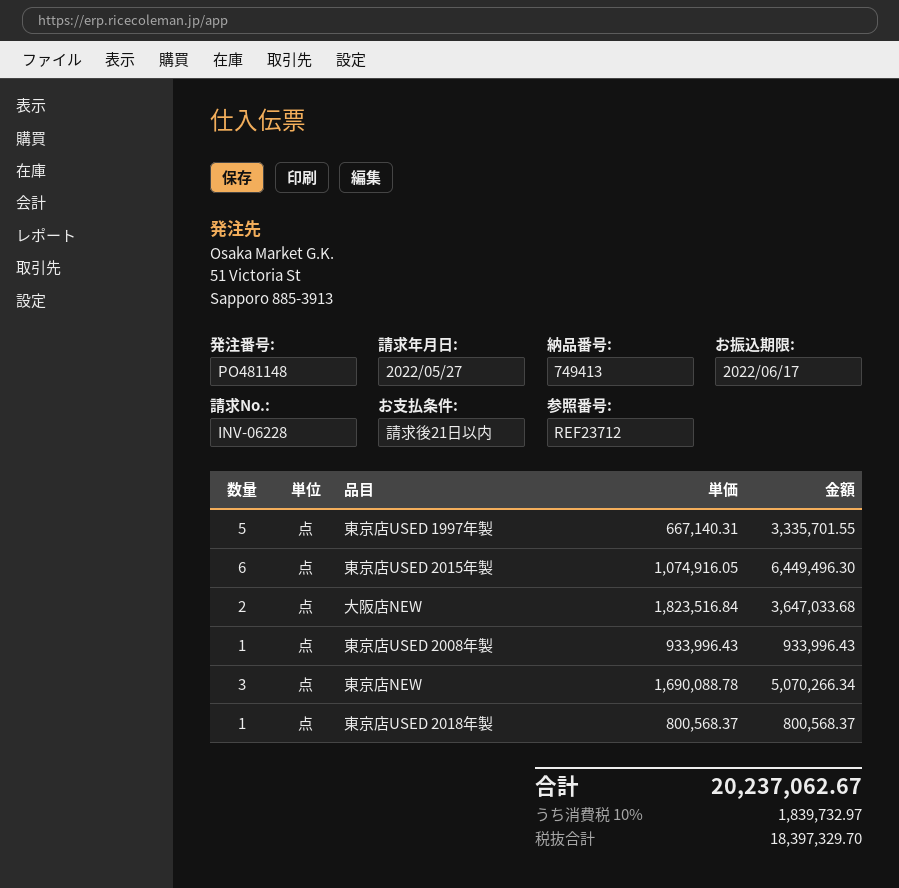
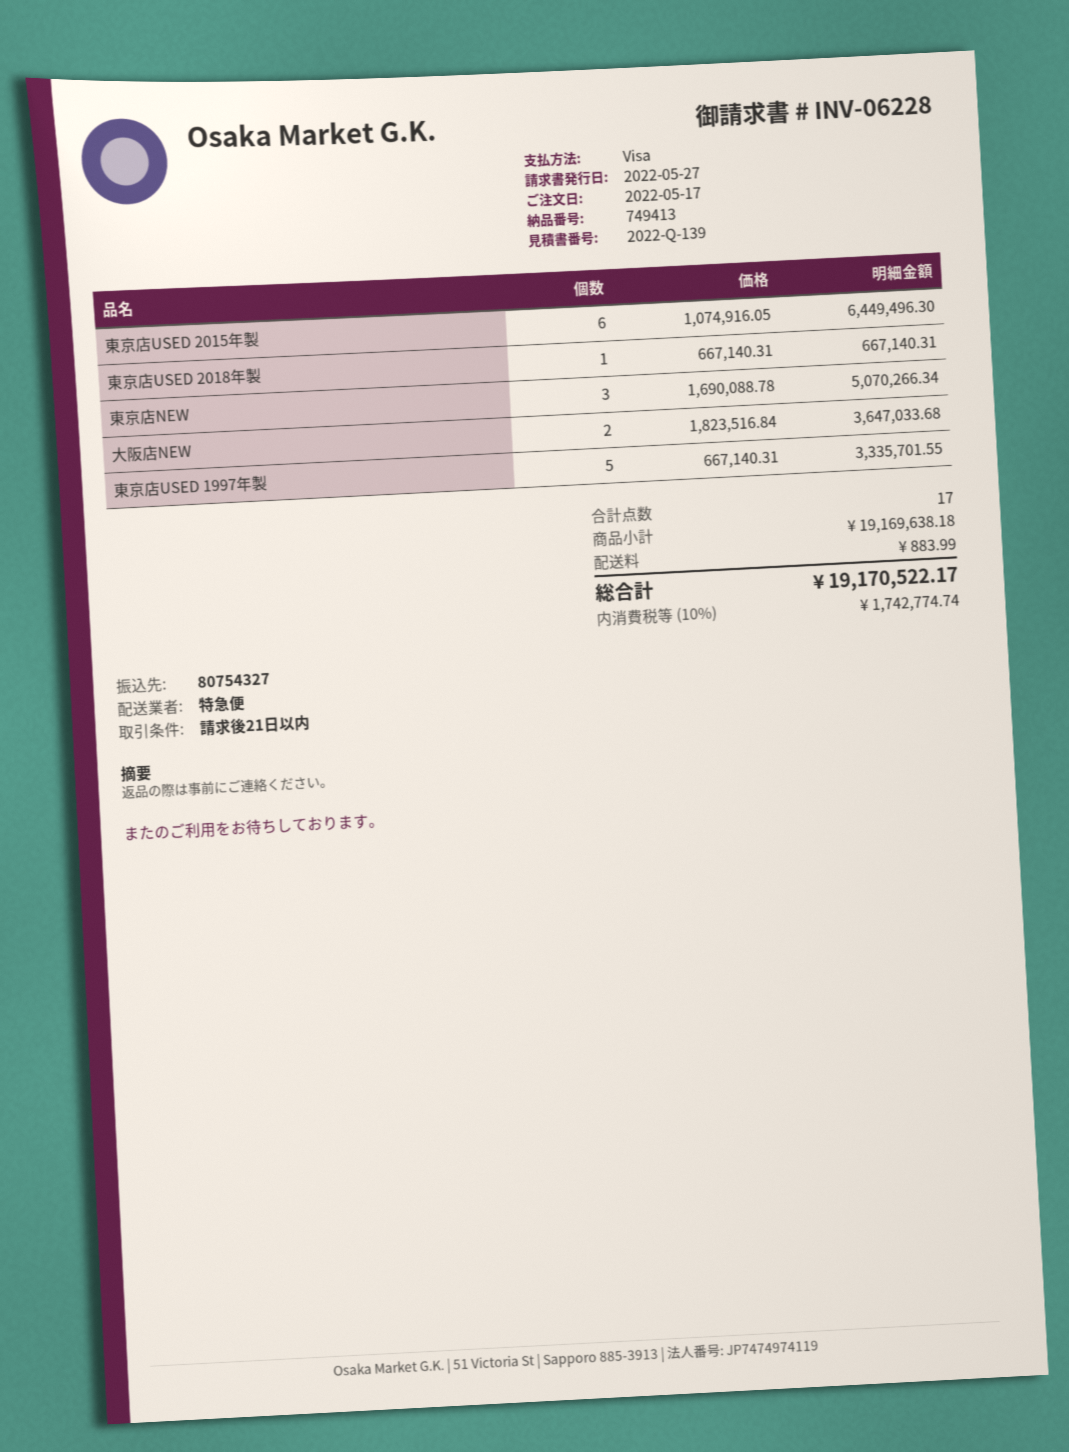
東京店USED 2008年製: 1 x 933996.43 = 933996.43 -> none
東京店USED 2018年製: 1 x 800568.37 = 800568.37 -> 1 x 667140.31 = 667140.31
shipping: none -> 883.99
tax: 10% = 1839732.97 -> 10% = 1742774.74
total: 20237062.67 -> 19170522.17

